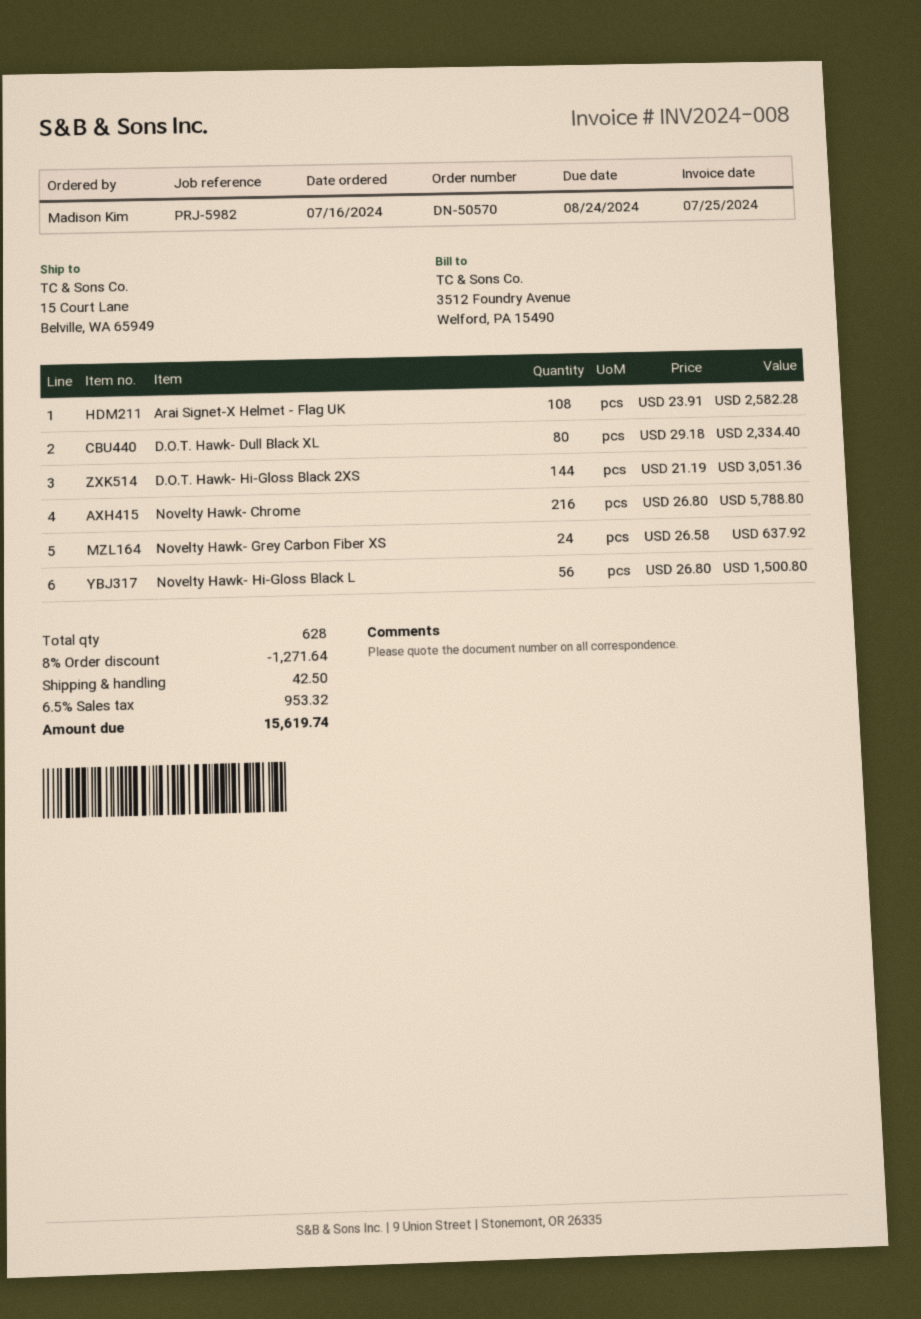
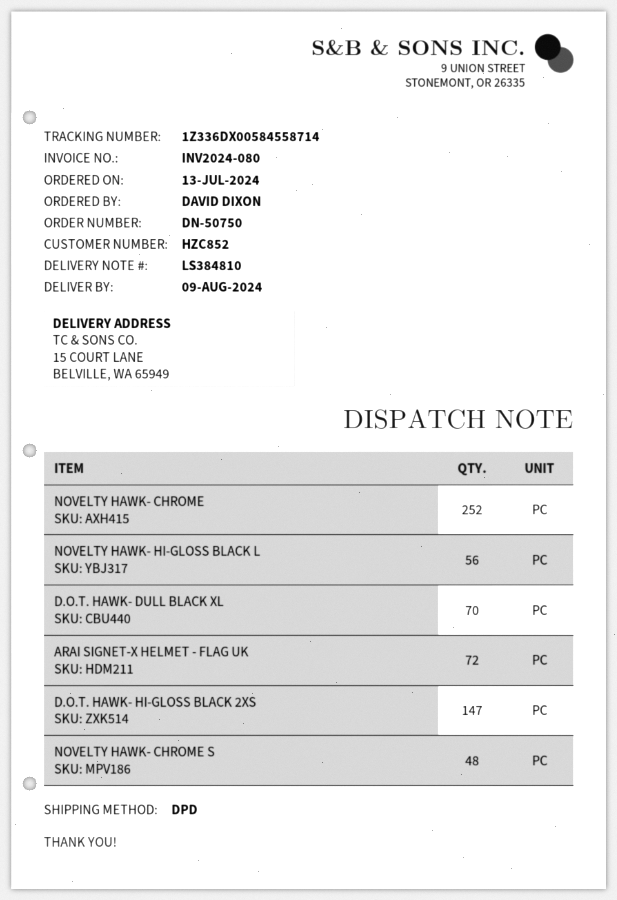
order number: DN-50570 -> DN-50750
order date: 2024-07-16 -> 2024-07-13
invoice number: INV2024-008 -> INV2024-080
ordered by: Madison Kim -> DAVID DIXON
Arai Signet-X Helmet - Flag UK: 108 -> 72
D.O.T. Hawk- Dull Black XL: 80 -> 70
D.O.T. Hawk- Hi-Gloss Black 2XS: 144 -> 147
Novelty Hawk- Chrome: 216 -> 252
Novelty Hawk- Grey Carbon Fiber XS: 24 -> none
NOVELTY HAWK- CHROME S: none -> 48

